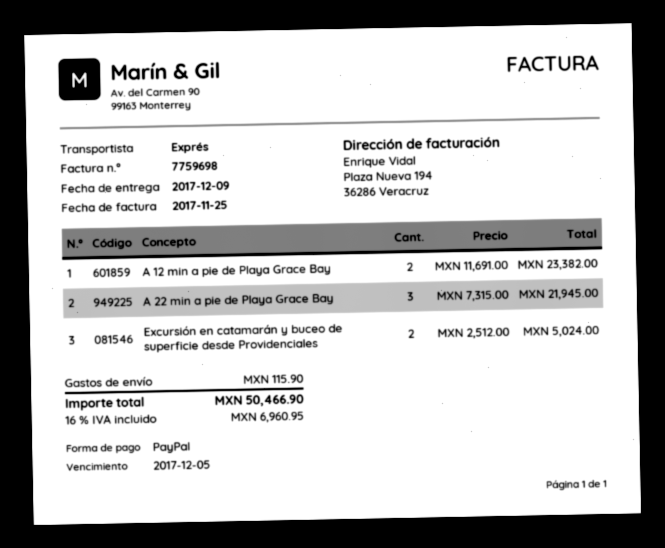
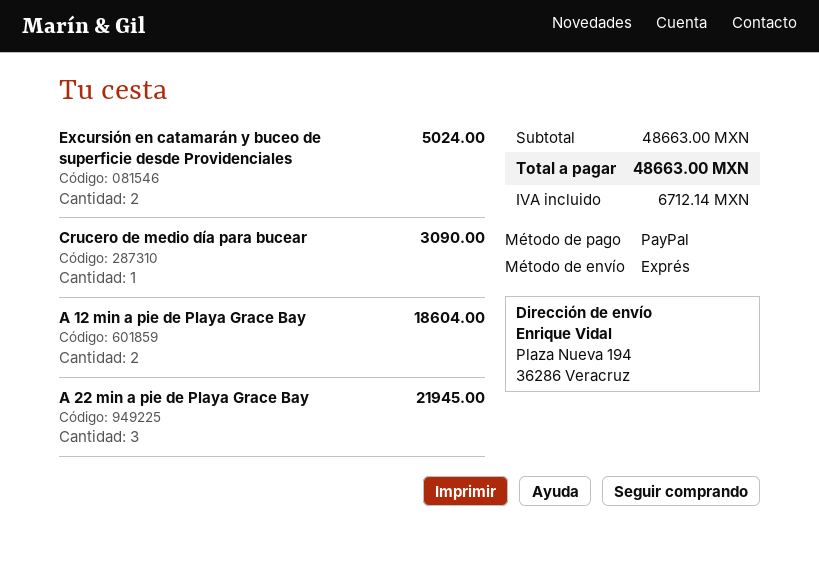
A 12 min a pie de Playa Grace Bay: 2 for 23382.00 -> 2 for 18604.00
Crucero de medio día para bucear: none -> 1 for 3090.00
shipping: 115.90 -> none
tax: 6960.95 -> 6712.14
total: 50466.90 -> 48663.00

